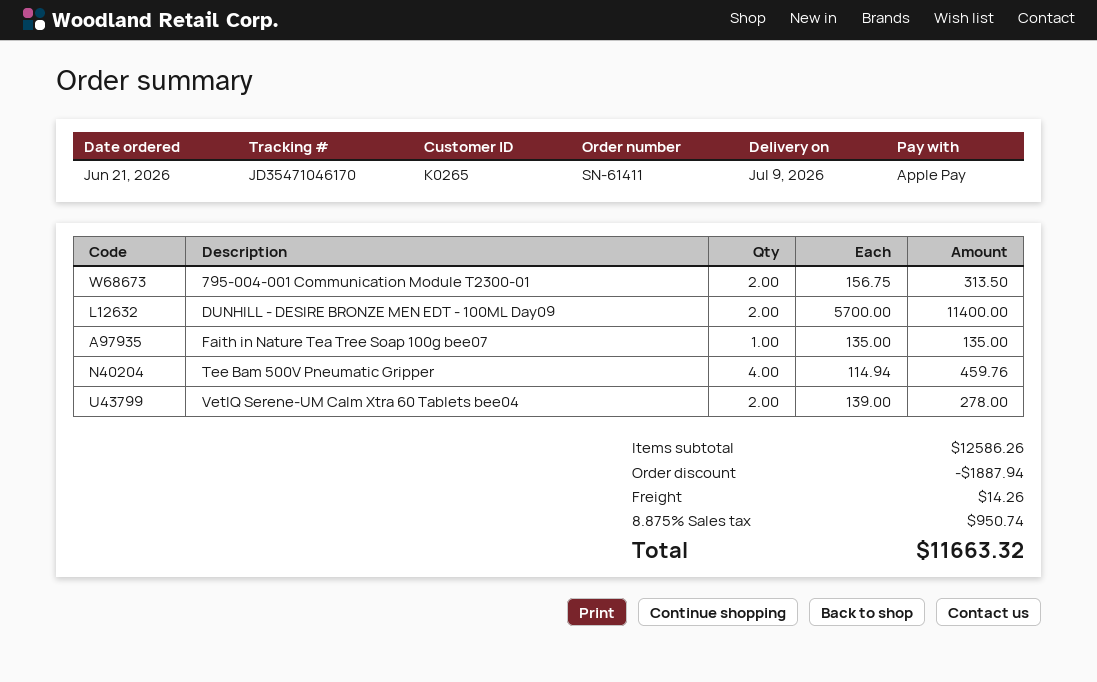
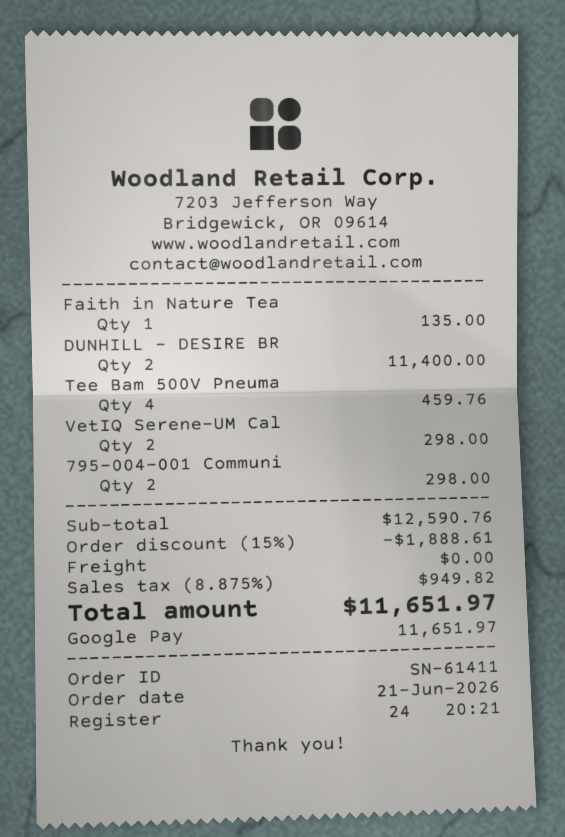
payment method: Apple Pay -> Google Pay
795-004-001 Communication Module T2300-01: 2 for 313.50 -> 2 for 298.00
VetIQ Serene-UM Calm Xtra 60 Tablets bee04: 2 for 278.00 -> 2 for 298.00
subtotal: 12586.26 -> 12590.76
discount: 1887.94 -> 1888.61
shipping: 14.26 -> 0.00
tax: 8.875% = 950.74 -> 8.875% = 949.82
total: 11663.32 -> 11651.97

